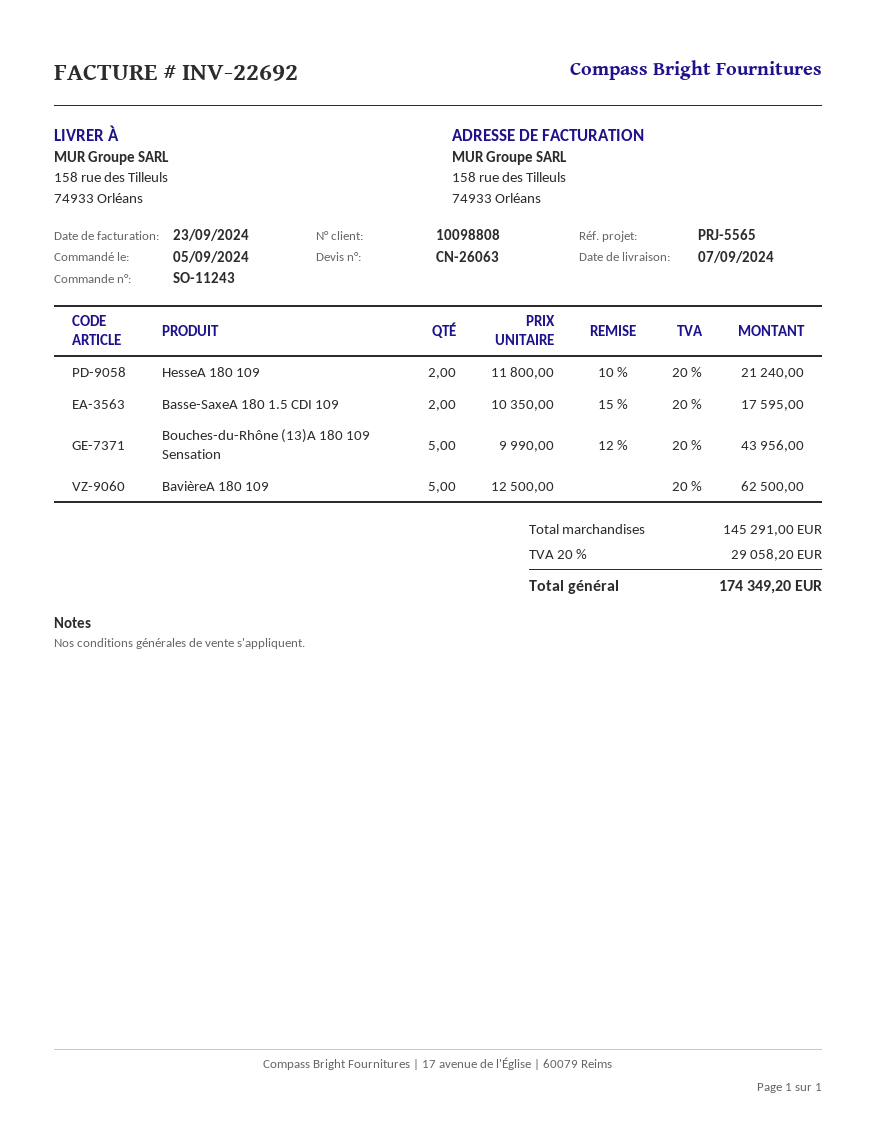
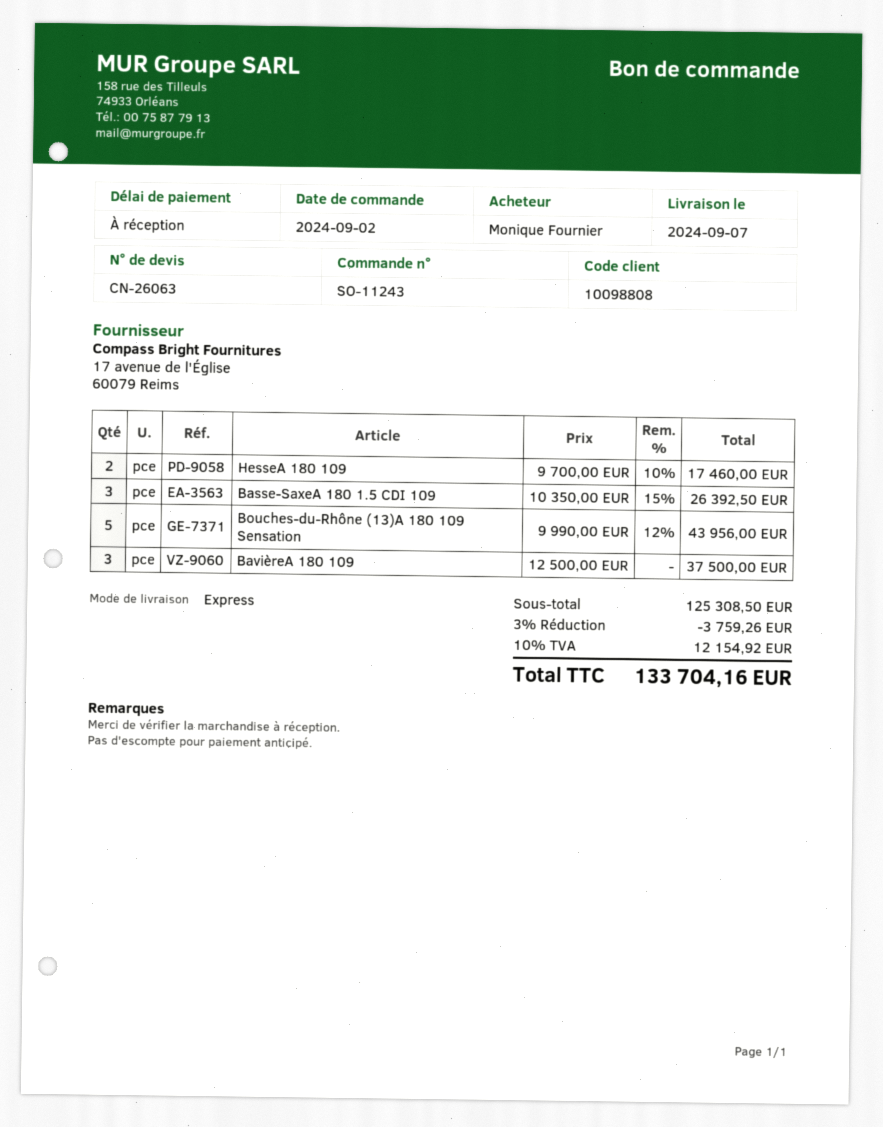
order date: 2024-09-05 -> 2024-09-02
HesseA 180 109: 2 x 11800.00 - 10% = 21240.00 -> 2 x 9700.00 - 10% = 17460.00
Basse-SaxeA 180 1.5 CDI 109: 2 x 10350.00 - 15% = 17595.00 -> 3 x 10350.00 - 15% = 26392.50
BavièreA 180 109: 5 x 12500.00 = 62500.00 -> 3 x 12500.00 = 37500.00
subtotal: 145291.00 -> 125308.50
discount: none -> 3% = 3759.26
tax: 20% = 29058.20 -> 10% = 12154.92
total: 174349.20 -> 133704.16

